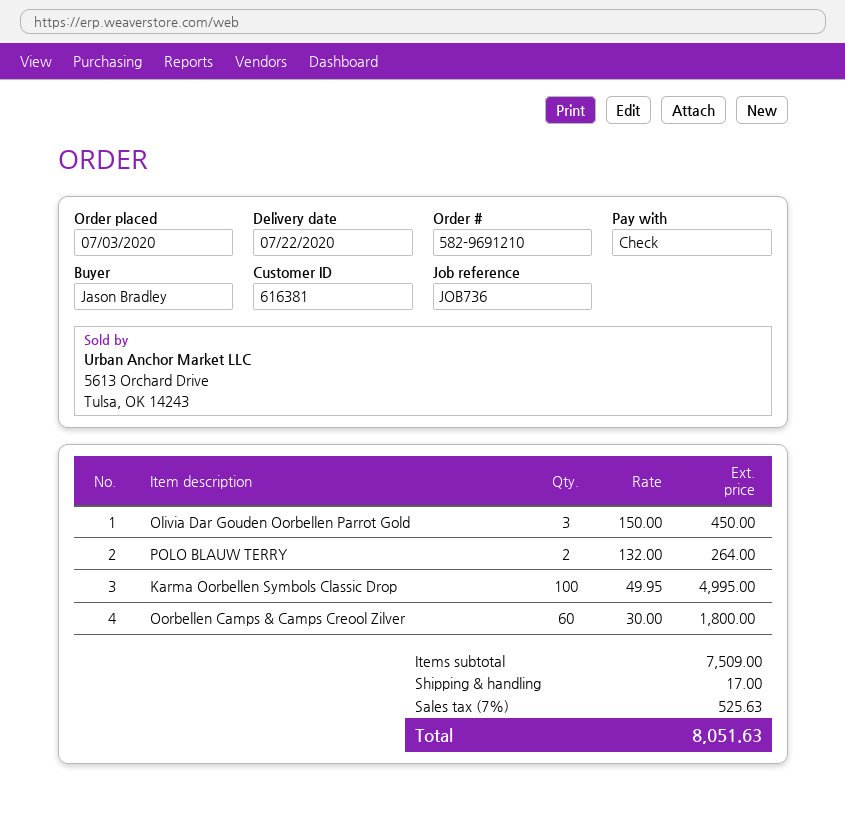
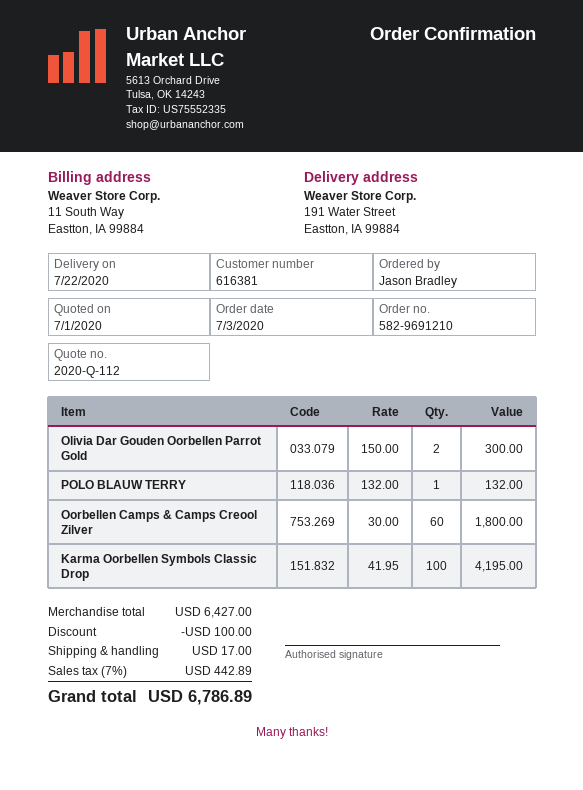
Olivia Dar Gouden Oorbellen Parrot Gold: 3 x 150.00 = 450.00 -> 2 x 150.00 = 300.00
POLO BLAUW TERRY: 2 x 132.00 = 264.00 -> 1 x 132.00 = 132.00
Karma Oorbellen Symbols Classic Drop: 100 x 49.95 = 4995.00 -> 100 x 41.95 = 4195.00
subtotal: 7509.00 -> 6427.00
discount: none -> 100.00
tax: 7% = 525.63 -> 7% = 442.89
total: 8051.63 -> 6786.89

